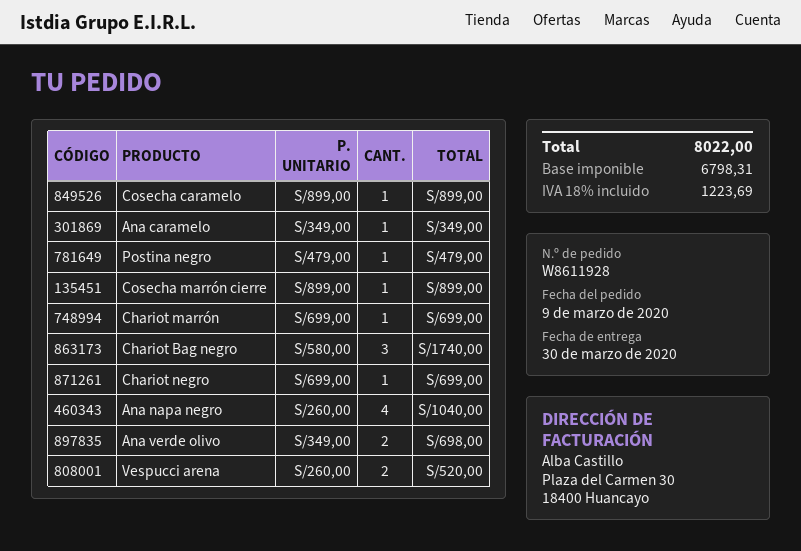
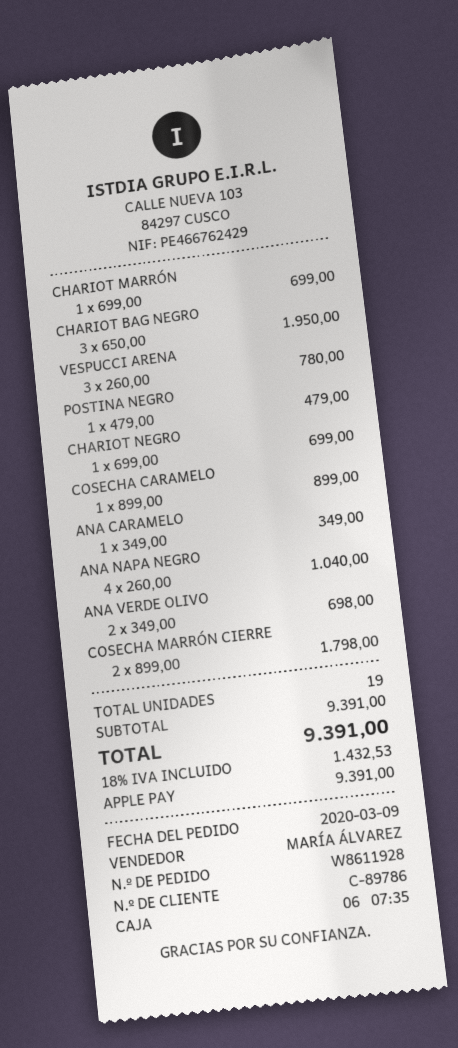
Cosecha marrón cierre: 1 x 899.00 = 899.00 -> 2 x 899.00 = 1798.00
Chariot Bag negro: 3 x 580.00 = 1740.00 -> 3 x 650.00 = 1950.00
Vespucci arena: 2 x 260.00 = 520.00 -> 3 x 260.00 = 780.00
tax: 18% = 1223.69 -> 18% = 1432.53
total: 8022.00 -> 9391.00

